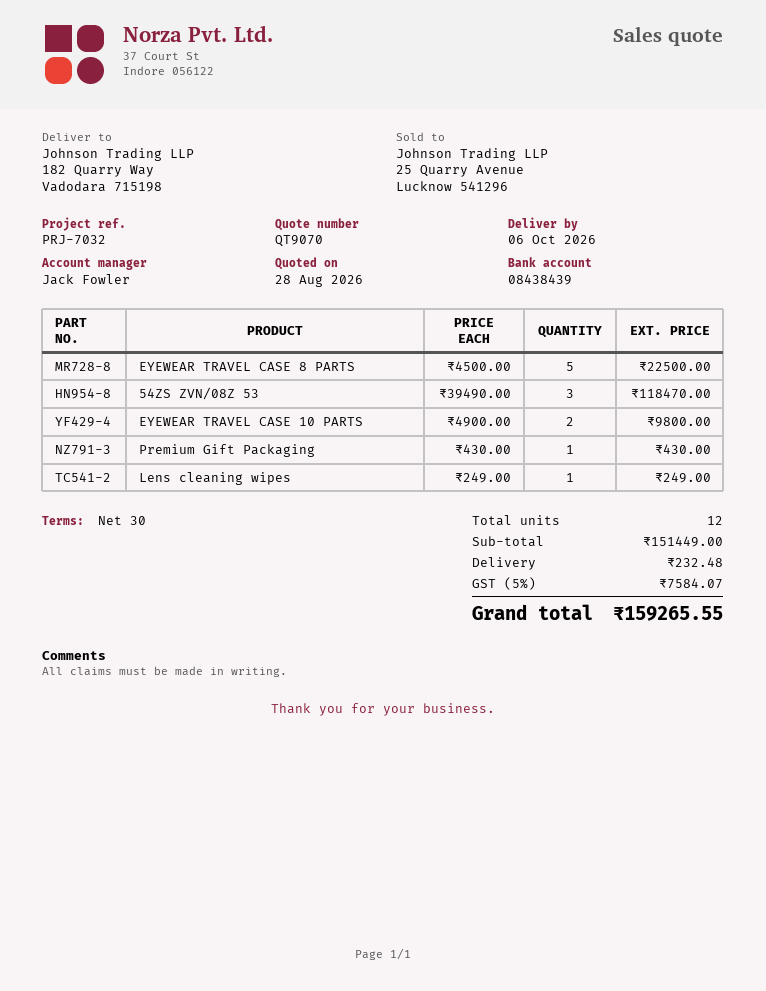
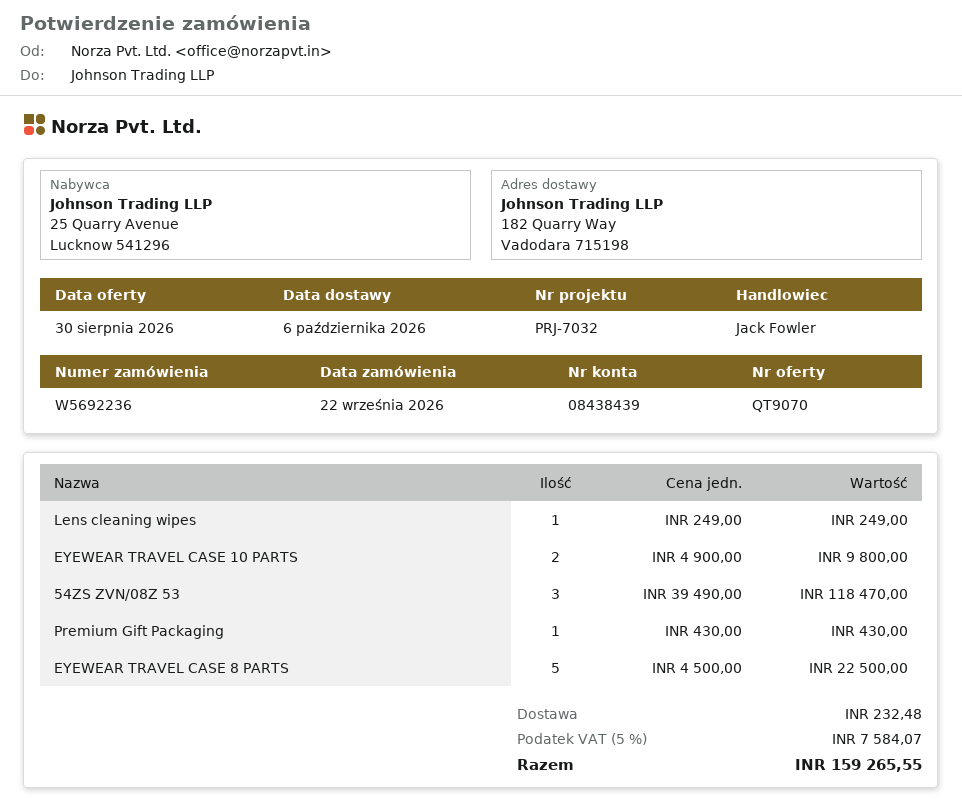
quote date: 2026-08-28 -> 2026-08-30

